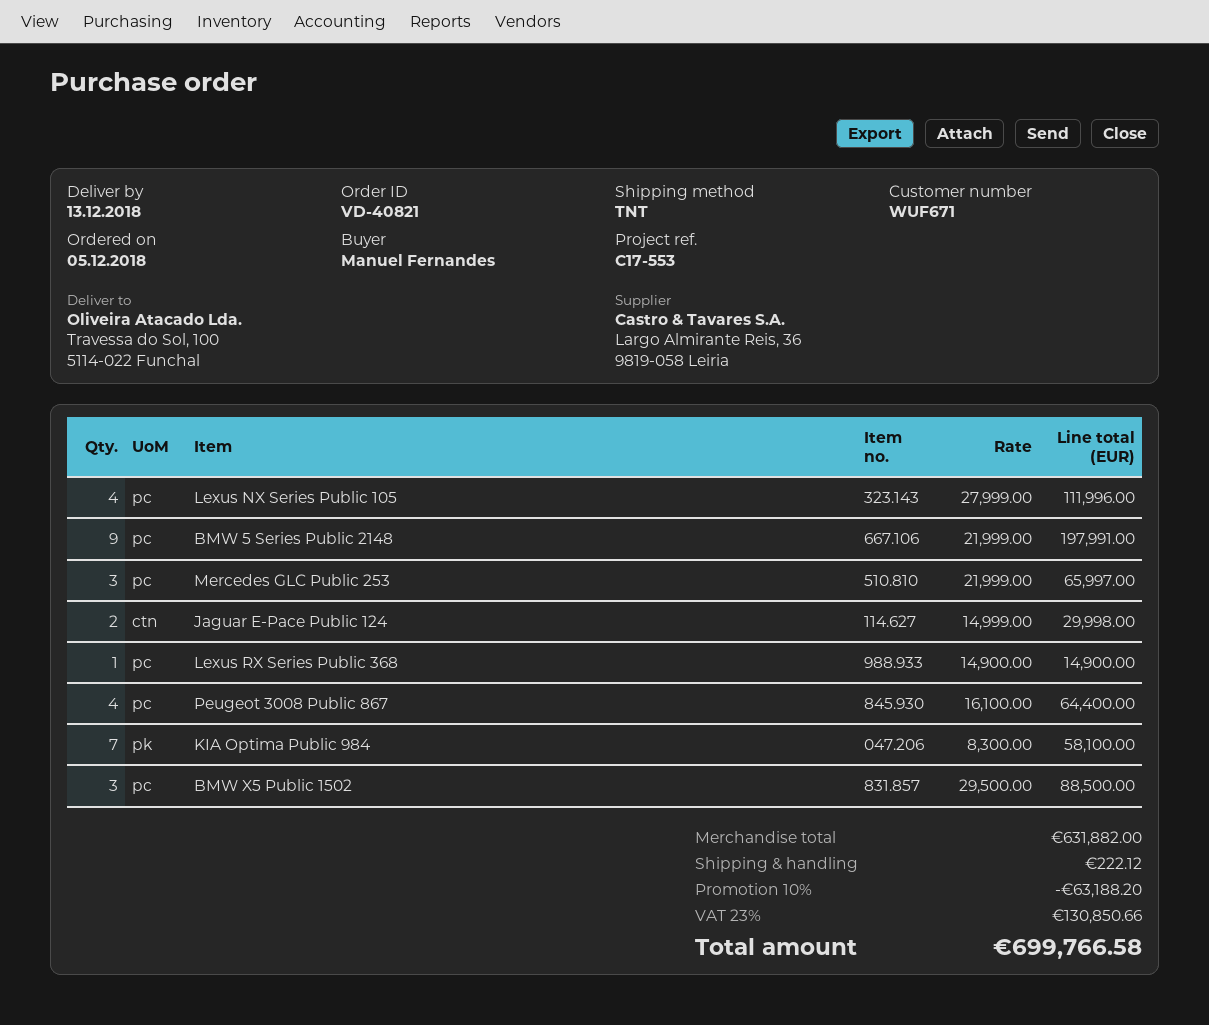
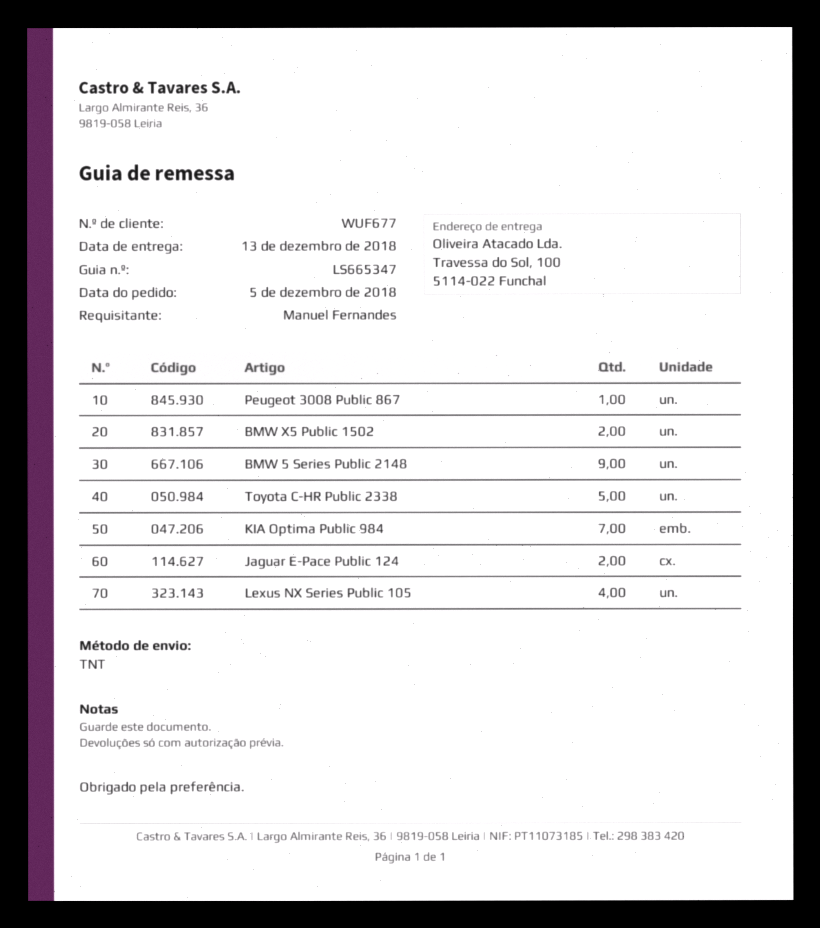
customer number: WUF671 -> WUF677
Mercedes GLC Public 253: 3 -> none
Lexus RX Series Public 368: 1 -> none
Peugeot 3008 Public 867: 4 -> 1
BMW X5 Public 1502: 3 -> 2
Toyota C-HR Public 2338: none -> 5

